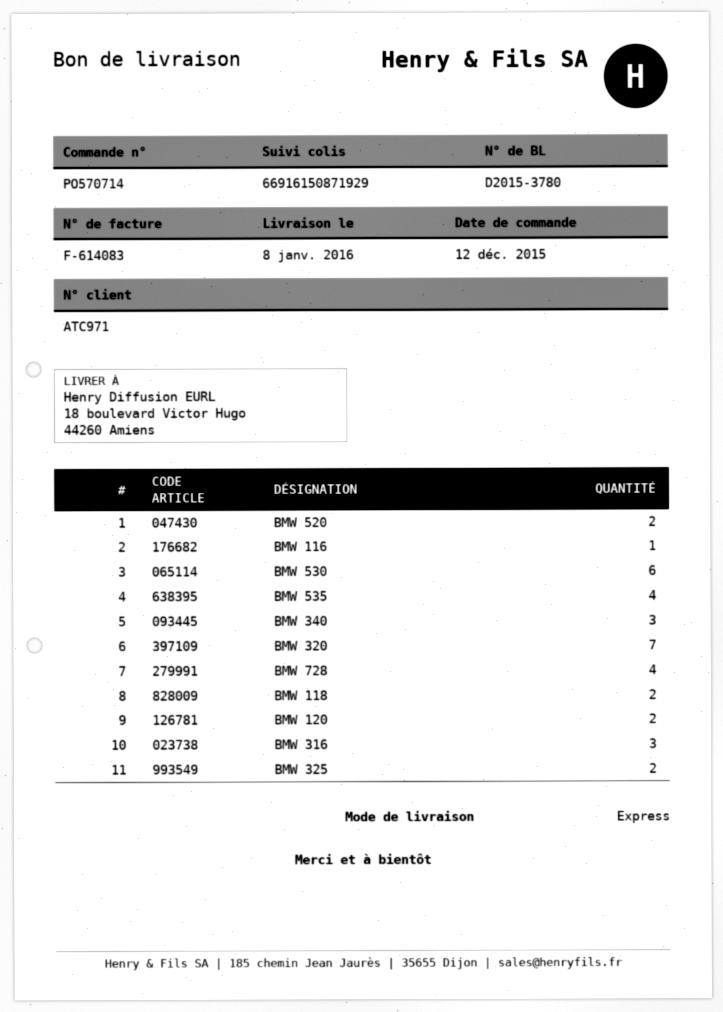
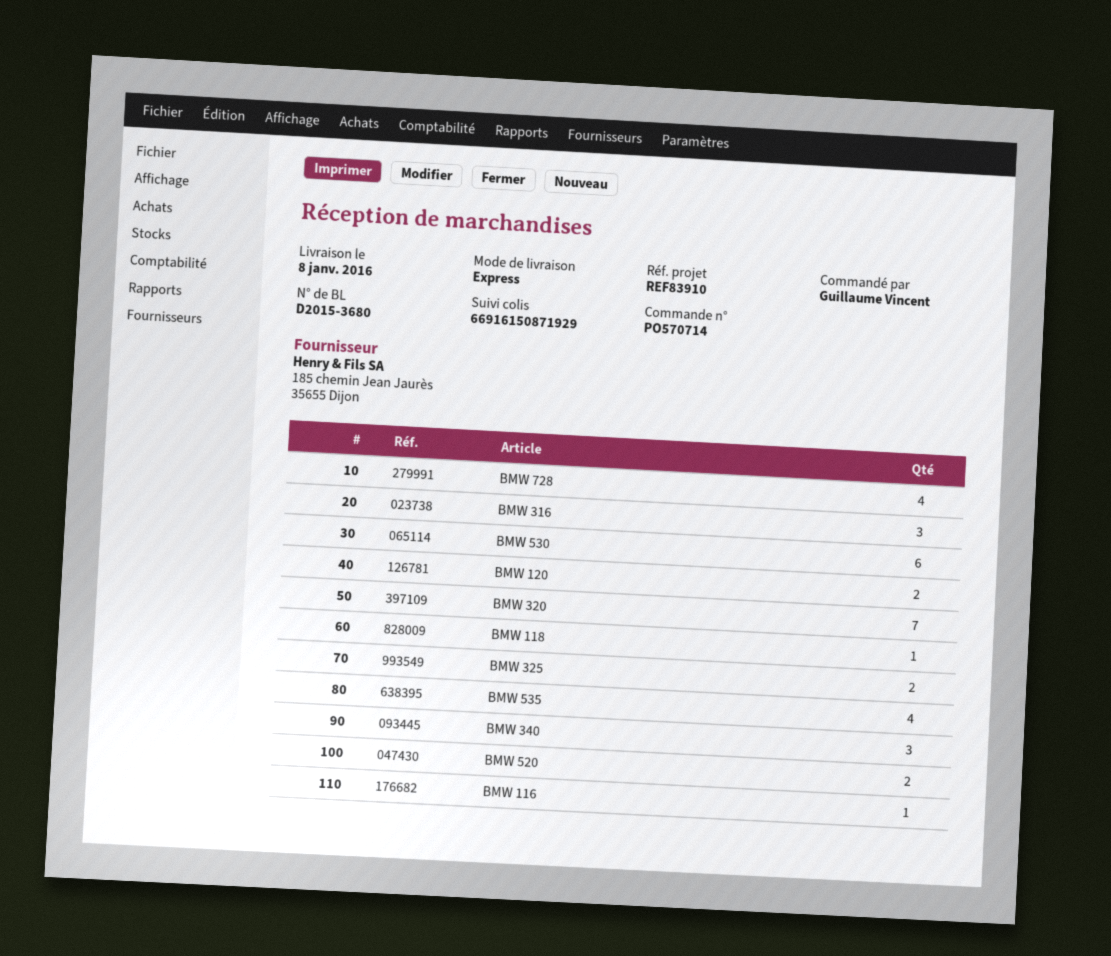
delivery note number: D2015-3780 -> D2015-3680
BMW 118: 2 -> 1

